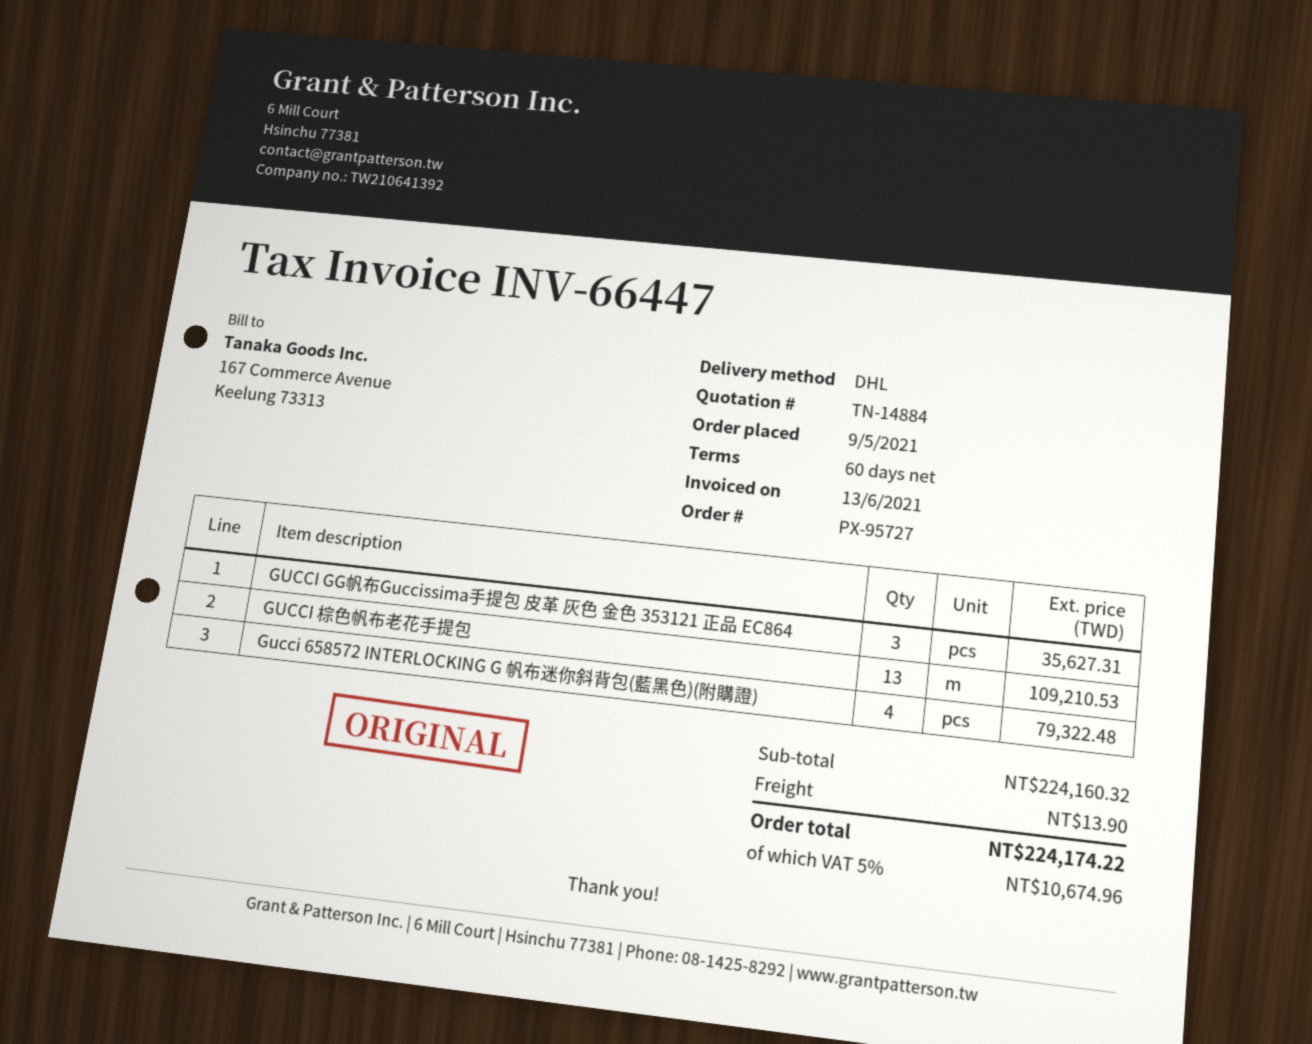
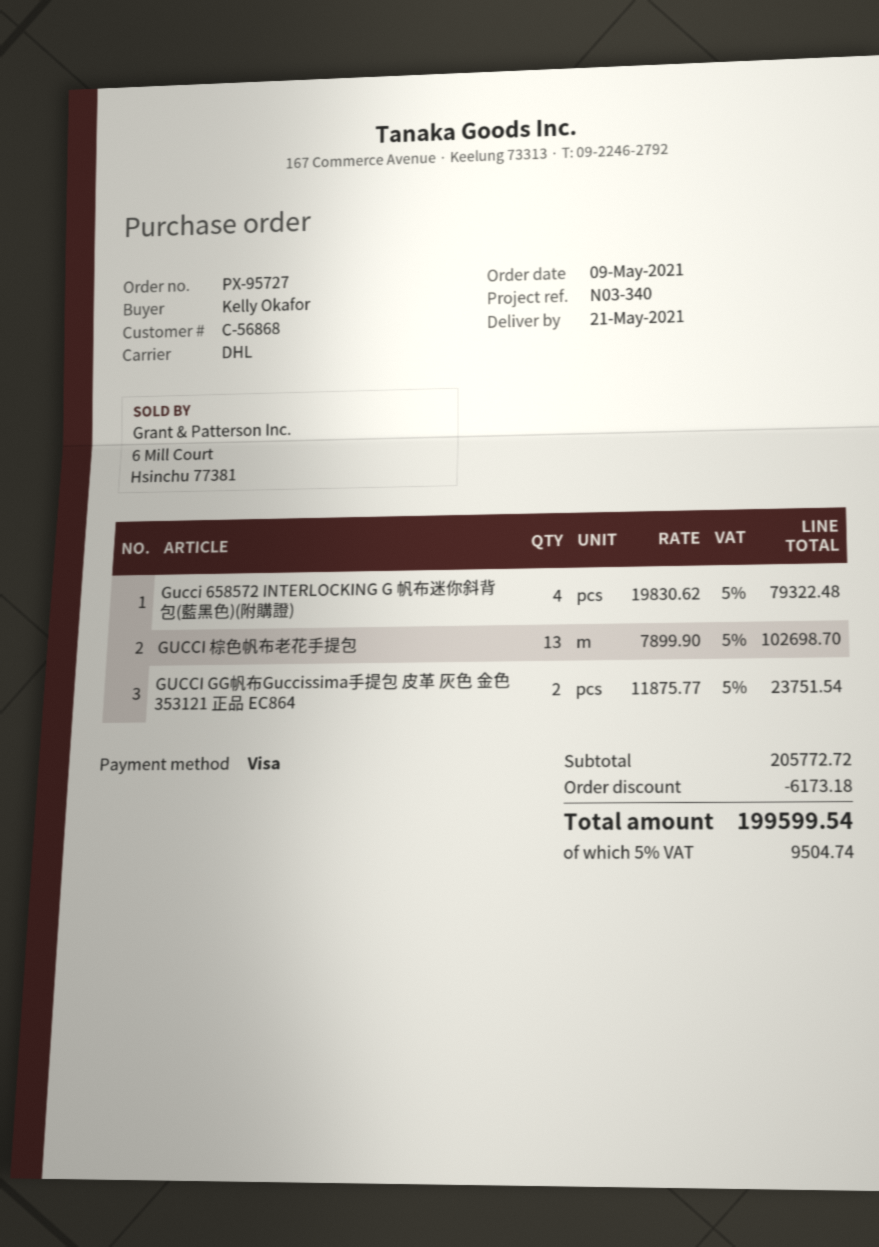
GUCCI GG帆布Guccissima手提包 皮革 灰色 金色 353121 正品 EC864: 3 for 35627.31 -> 2 for 23751.54
GUCCI 棕色帆布老花手提包: 13 for 109210.53 -> 13 for 102698.70
subtotal: 224160.32 -> 205772.72
discount: none -> 6173.18
shipping: 13.90 -> none
tax: 5% = 10674.96 -> 5% = 9504.74
total: 224174.22 -> 199599.54

